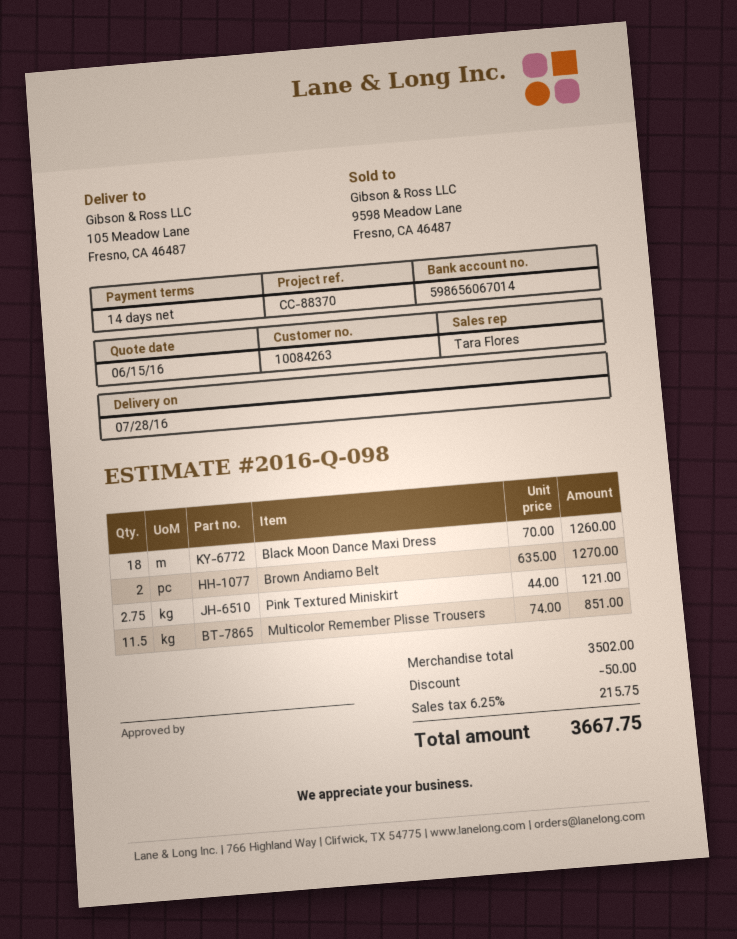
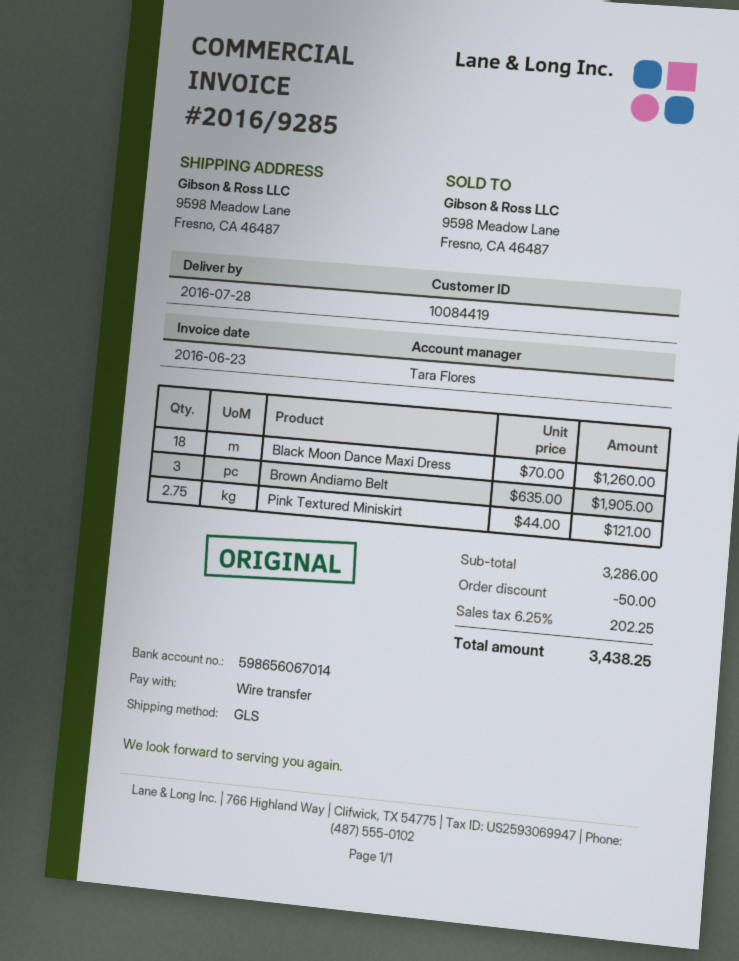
customer number: 10084263 -> 10084419
ship to: 105 Meadow Lane, Fresno, CA 46487 -> 9598 Meadow Lane, Fresno, CA 46487
Brown Andiamo Belt: 2 x 635.00 = 1270.00 -> 3 x 635.00 = 1905.00
Multicolor Remember Plisse Trousers: 11.5 x 74.00 = 851.00 -> none
subtotal: 3502.00 -> 3286.00
tax: 6.25% = 215.75 -> 6.25% = 202.25
total: 3667.75 -> 3438.25

